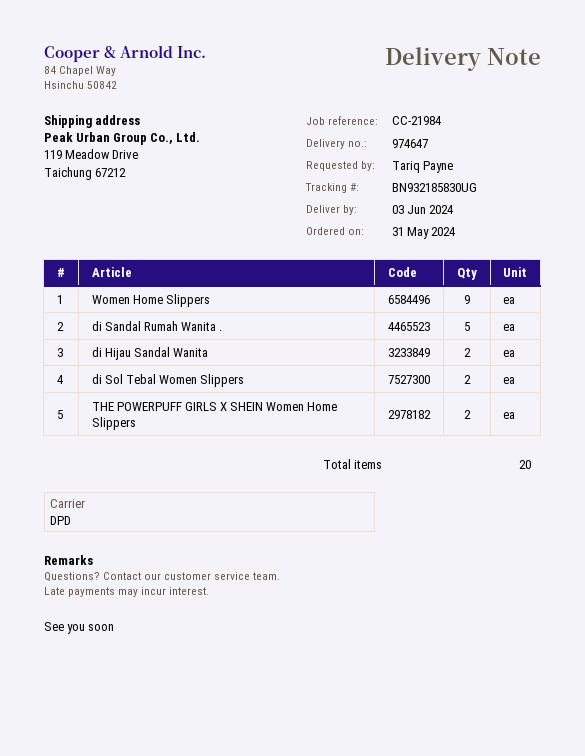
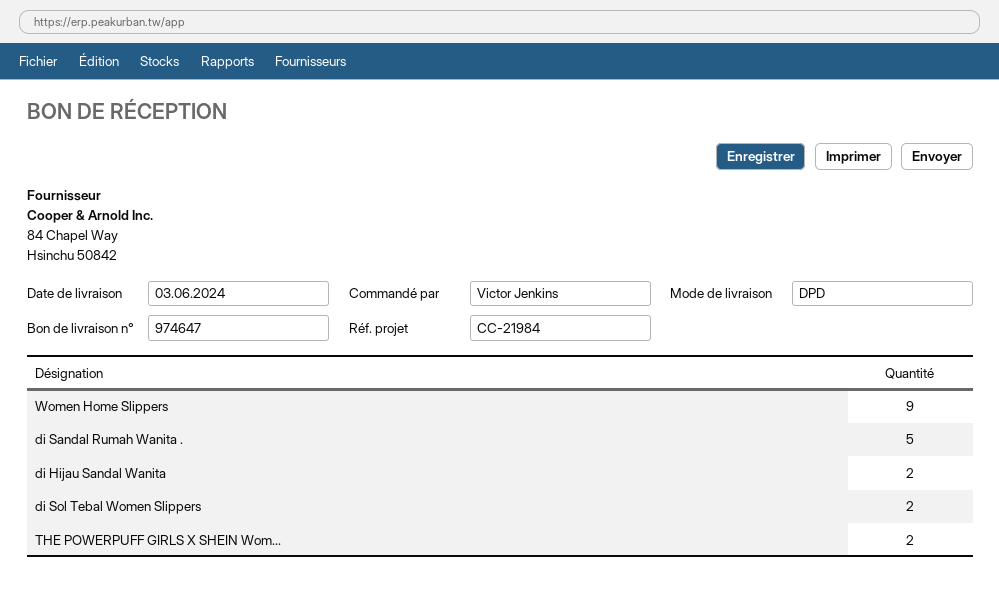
ordered by: Tariq Payne -> Victor Jenkins

